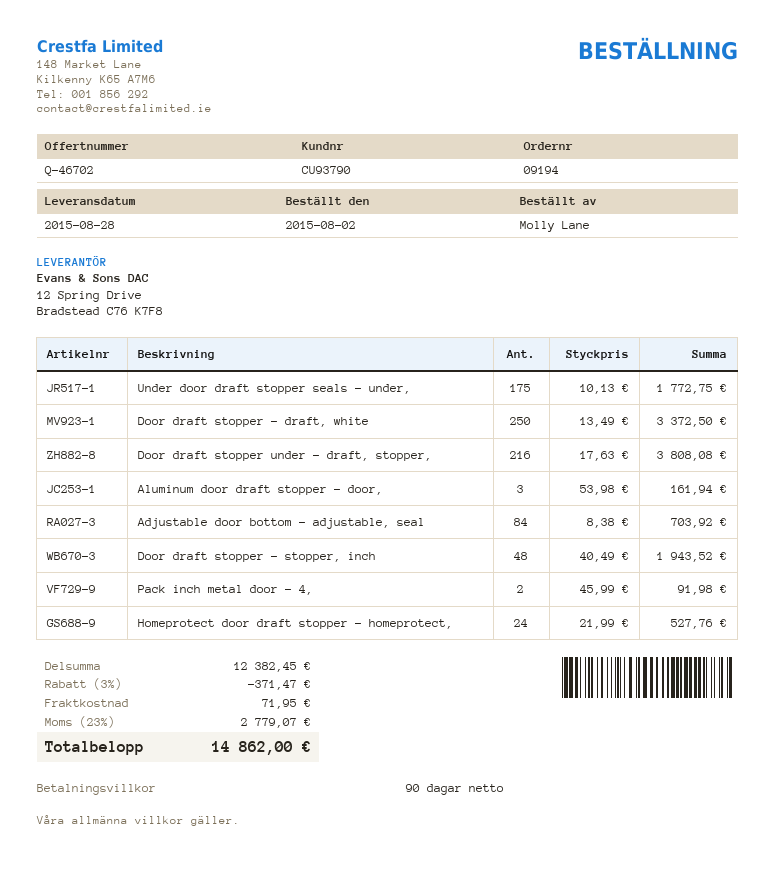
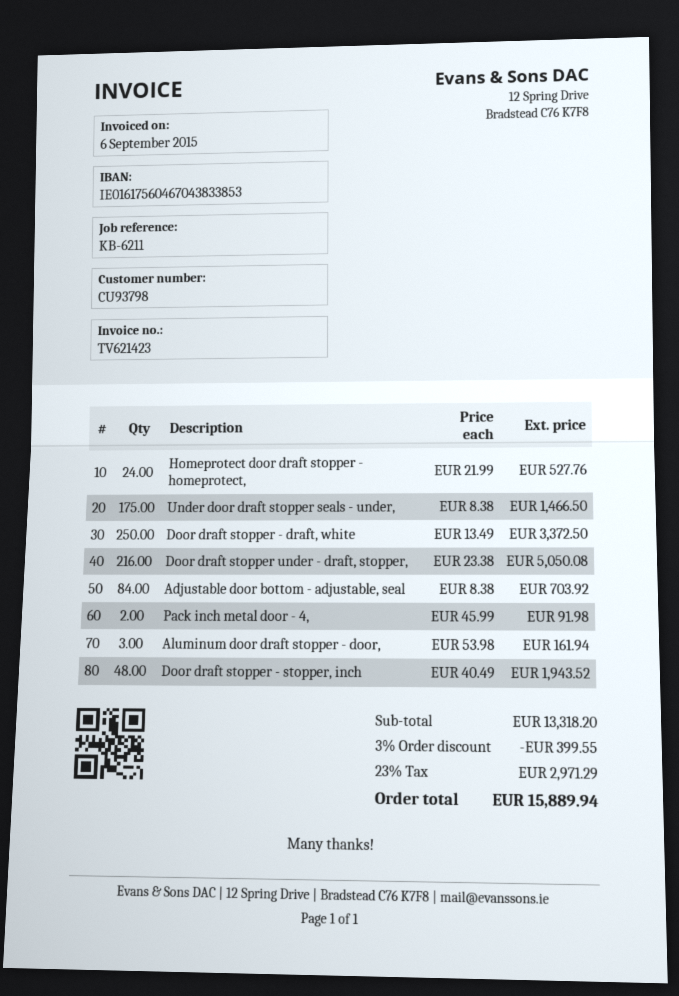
customer number: CU93790 -> CU93798
Under door draft stopper seals - under,: 175 x 10.13 = 1772.75 -> 175 x 8.38 = 1466.50
Door draft stopper under - draft, stopper,: 216 x 17.63 = 3808.08 -> 216 x 23.38 = 5050.08
subtotal: 12382.45 -> 13318.20
discount: 3% = 371.47 -> 3% = 399.55
shipping: 71.95 -> none
tax: 23% = 2779.07 -> 23% = 2971.29
total: 14862.00 -> 15889.94

